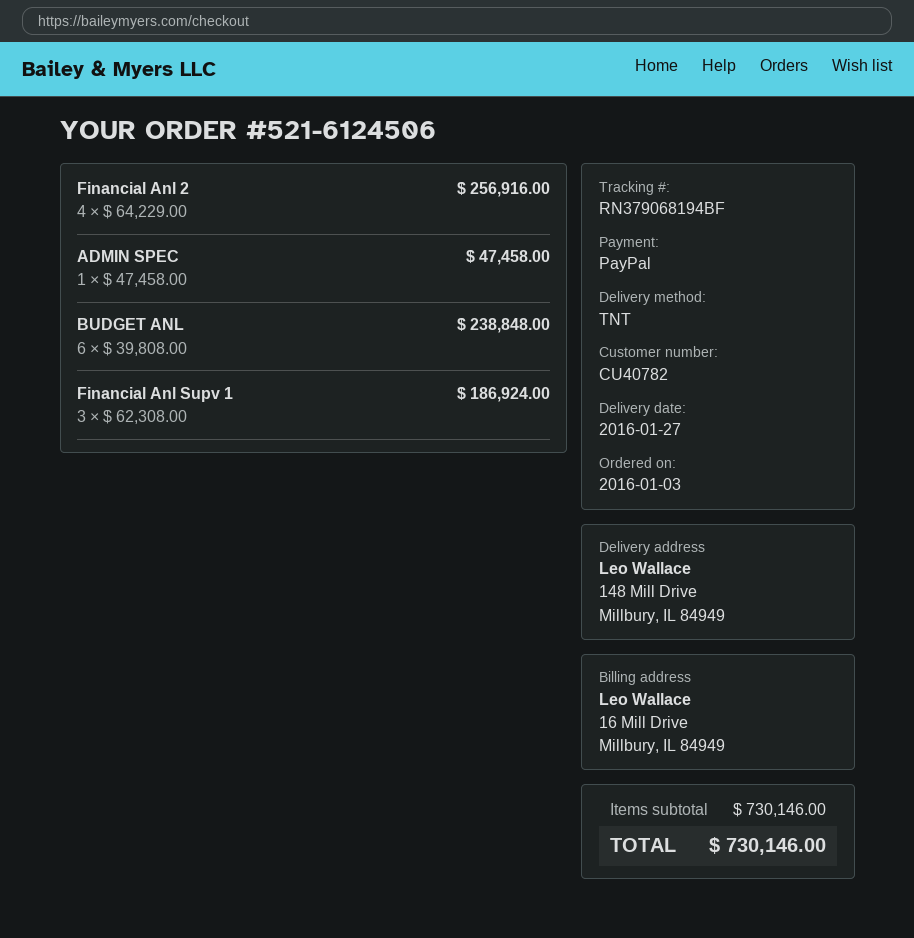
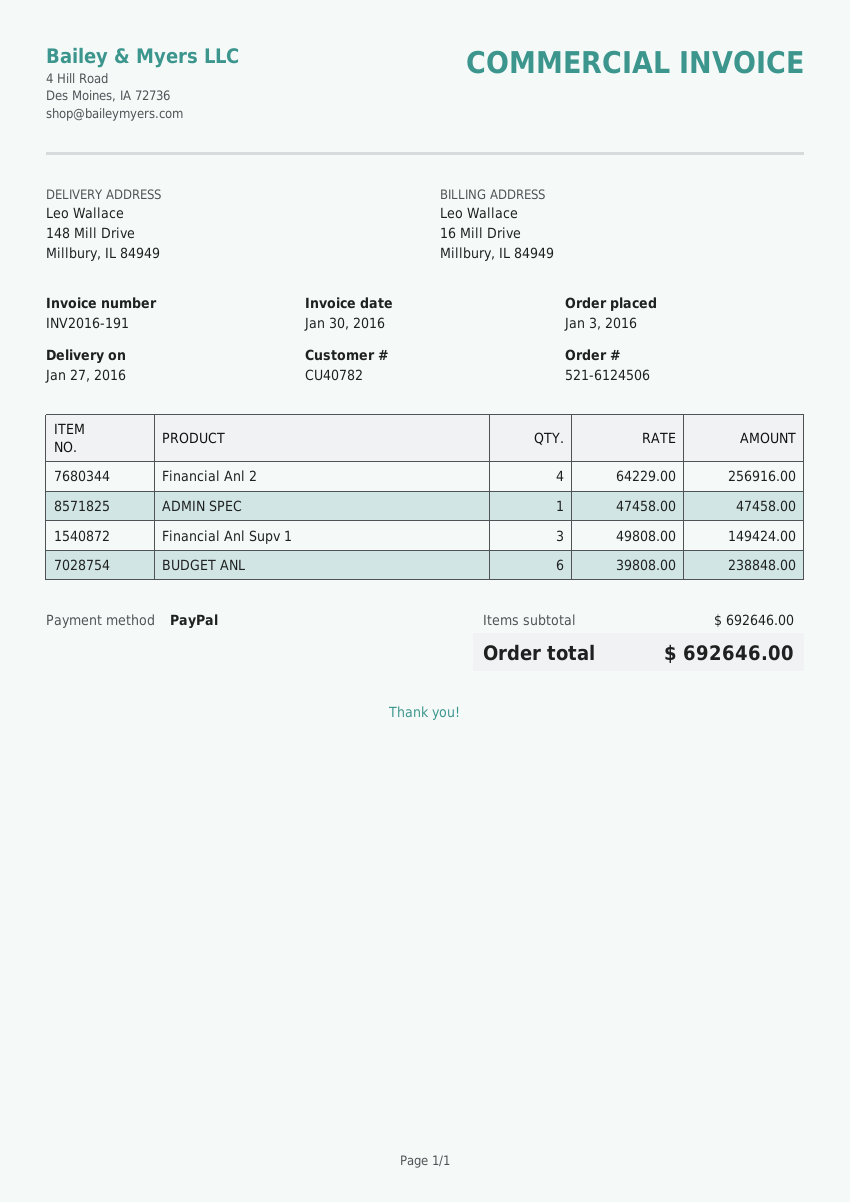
Financial Anl Supv 1: 3 x 62308.00 = 186924.00 -> 3 x 49808.00 = 149424.00
subtotal: 730146.00 -> 692646.00
total: 730146.00 -> 692646.00

